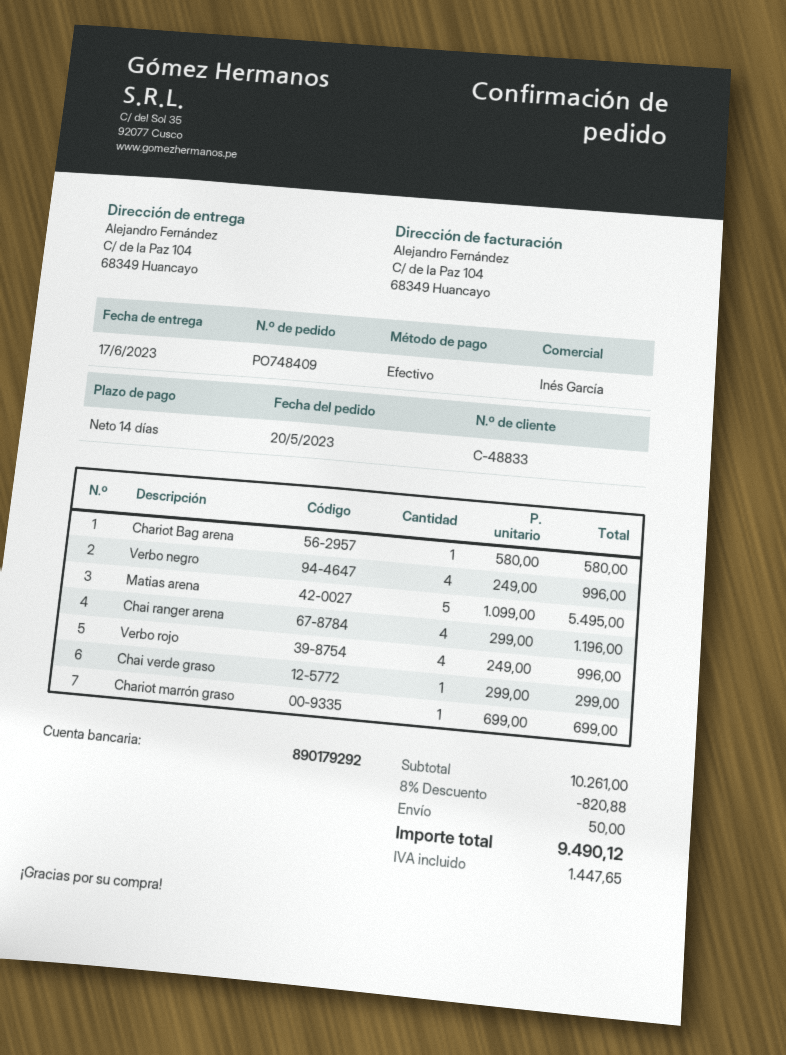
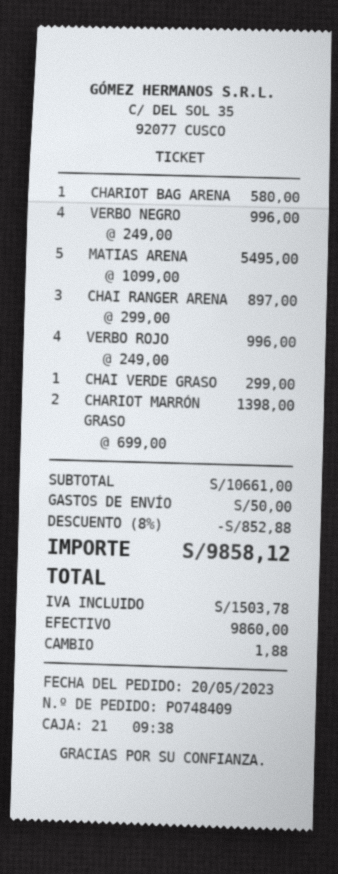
Chai ranger arena: 4 x 299.00 = 1196.00 -> 3 x 299.00 = 897.00
Chariot marrón graso: 1 x 699.00 = 699.00 -> 2 x 699.00 = 1398.00
subtotal: 10261.00 -> 10661.00
discount: 8% = 820.88 -> 8% = 852.88
tax: 1447.65 -> 1503.78
total: 9490.12 -> 9858.12

